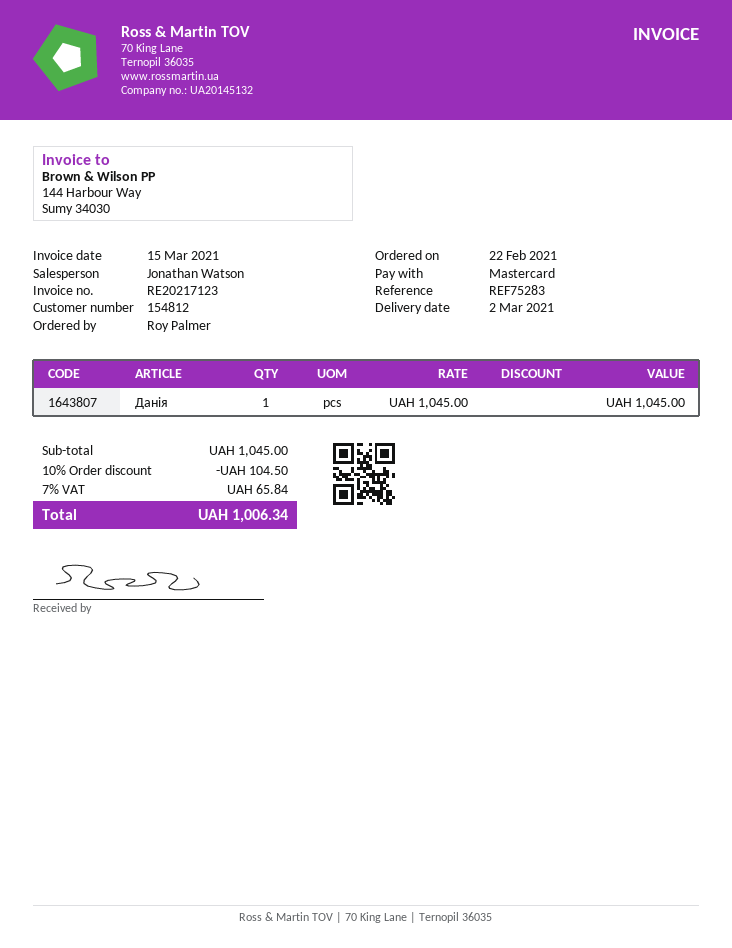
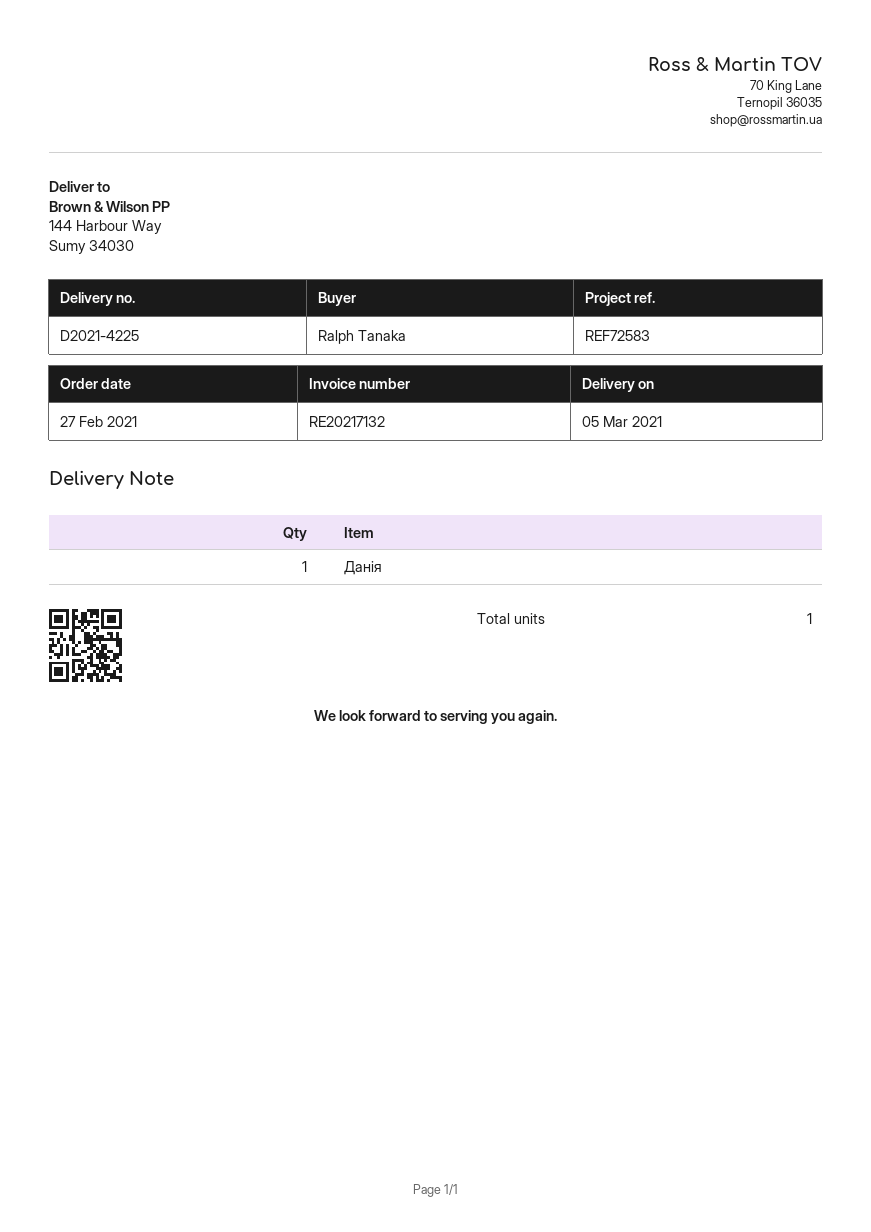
order date: 2021-02-22 -> 2021-02-27
delivery date: 2021-03-02 -> 2021-03-05
invoice number: RE20217123 -> RE20217132
reference: REF75283 -> REF72583
ordered by: Roy Palmer -> Ralph Tanaka

